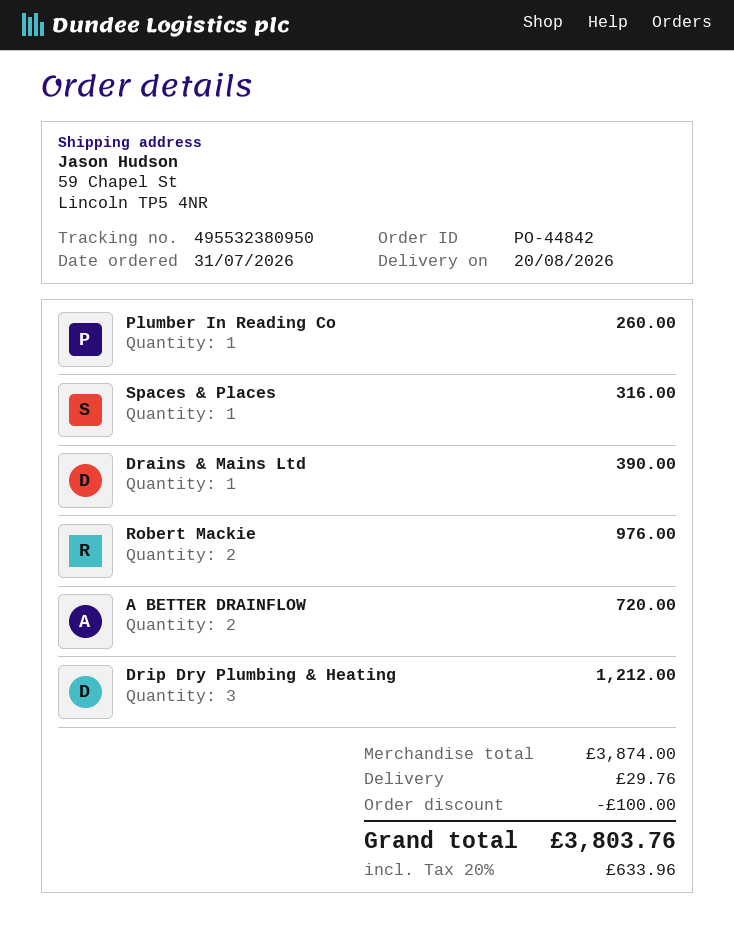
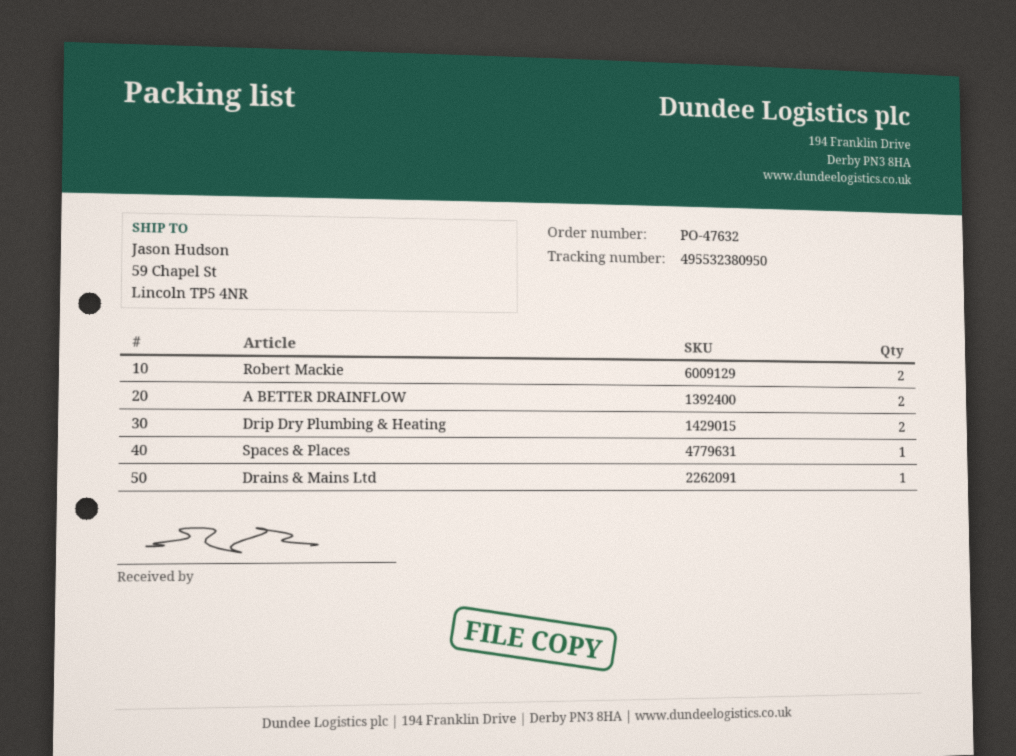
order number: PO-44842 -> PO-47632
Plumber In Reading Co: 1 -> none
Drip Dry Plumbing & Heating: 3 -> 2

